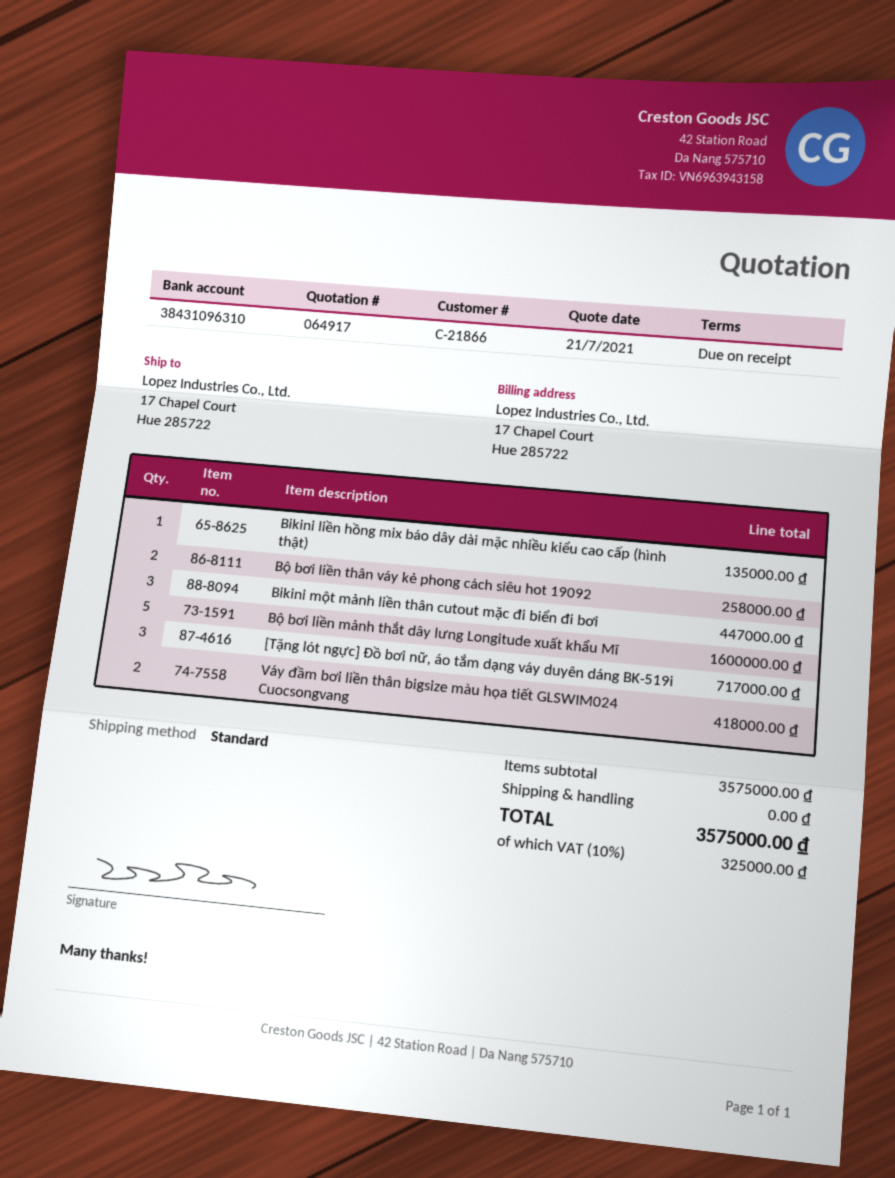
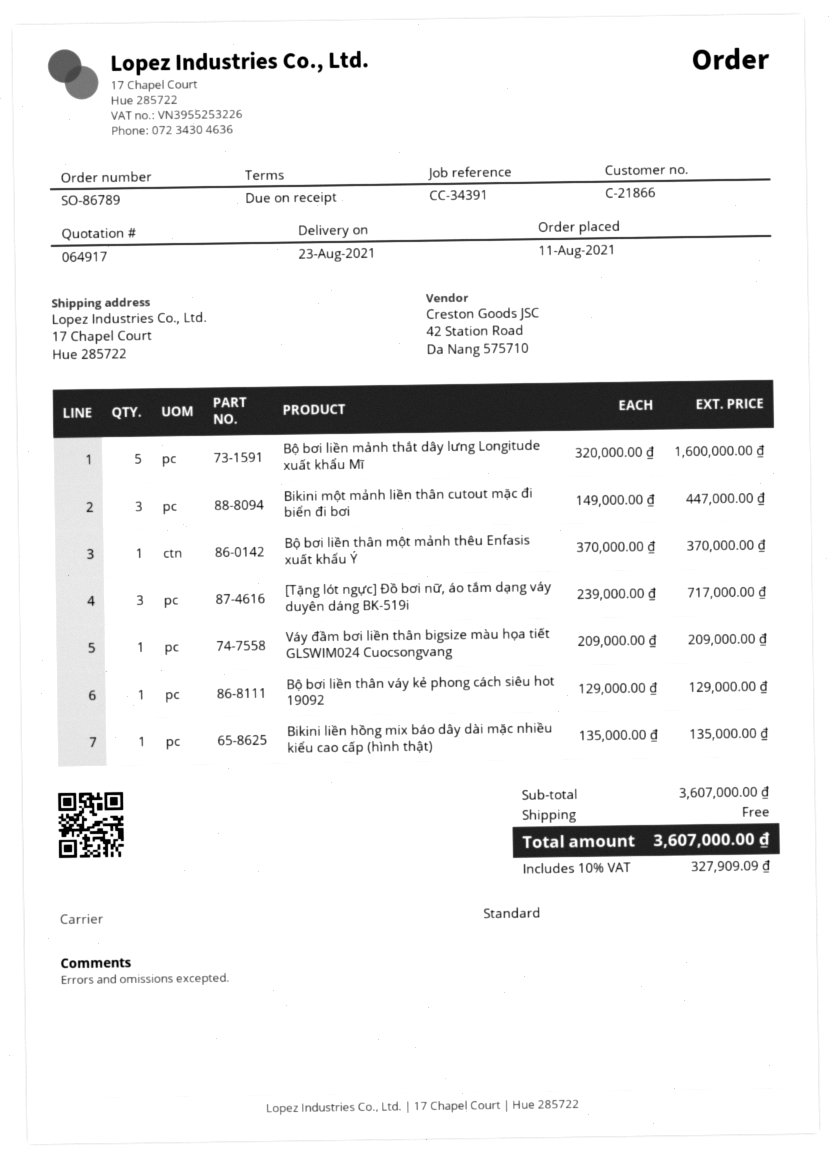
Bộ bơi liền thân váy kẻ phong cách siêu hot 19092: 2 for 258000.00 -> 1 for 129000.00
Váy đầm bơi liền thân bigsize màu họa tiết GLSWIM024 Cuocsongvang: 2 for 418000.00 -> 1 for 209000.00
Bộ bơi liền thân một mảnh thêu Enfasis xuất khẩu Ý: none -> 1 for 370000.00
subtotal: 3575000.00 -> 3607000.00
tax: 10% = 325000.00 -> 10% = 327909.09
total: 3575000.00 -> 3607000.00

